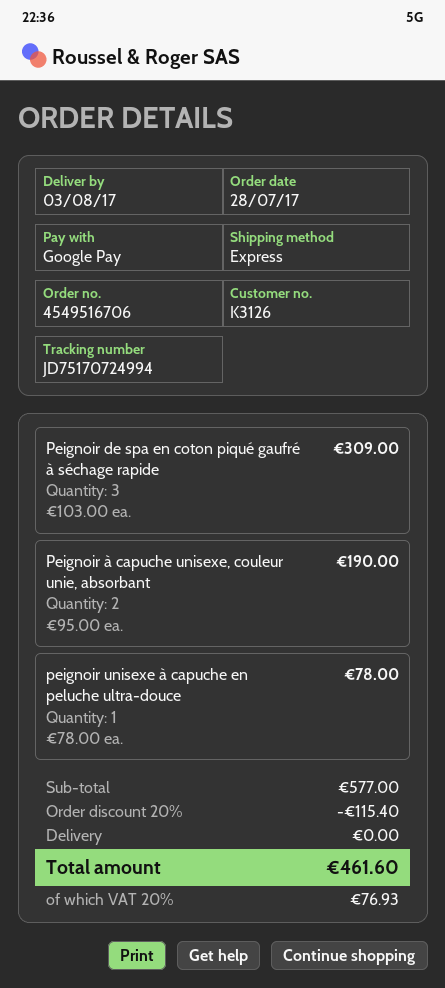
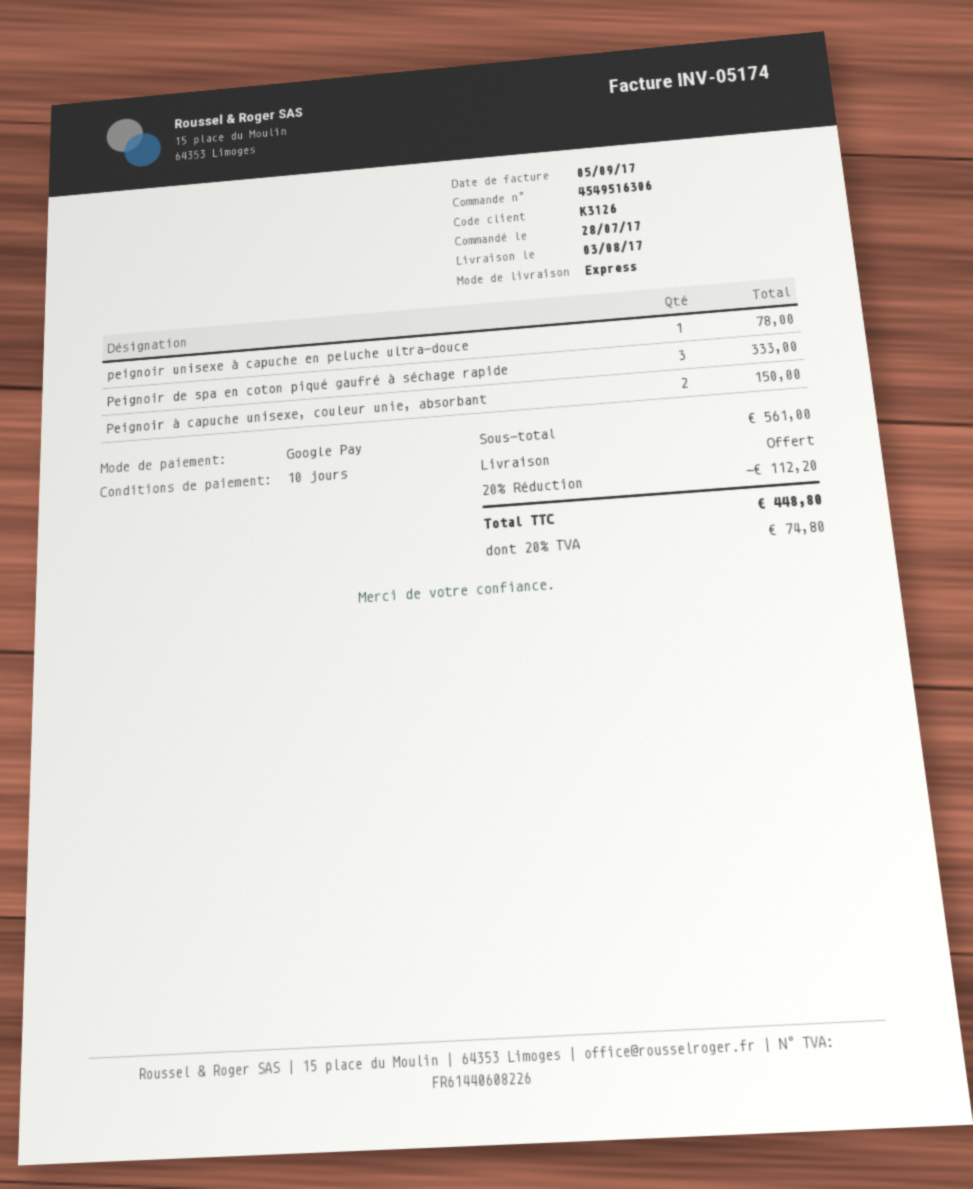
order number: 4549516706 -> 4549516306
Peignoir de spa en coton piqué gaufré à séchage rapide: 3 for 309.00 -> 3 for 333.00
Peignoir à capuche unisexe, couleur unie, absorbant: 2 for 190.00 -> 2 for 150.00
subtotal: 577.00 -> 561.00
discount: 20% = 115.40 -> 20% = 112.20
tax: 20% = 76.93 -> 20% = 74.80
total: 461.60 -> 448.80

